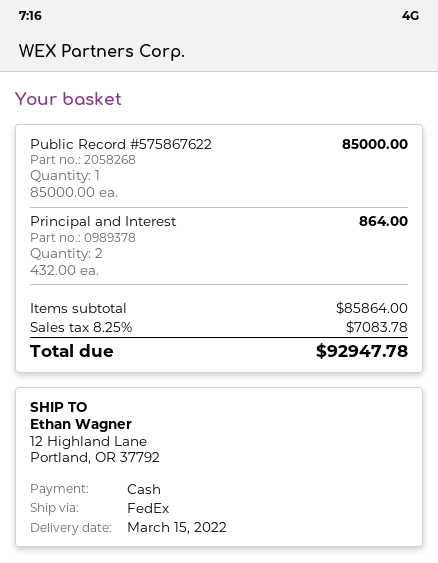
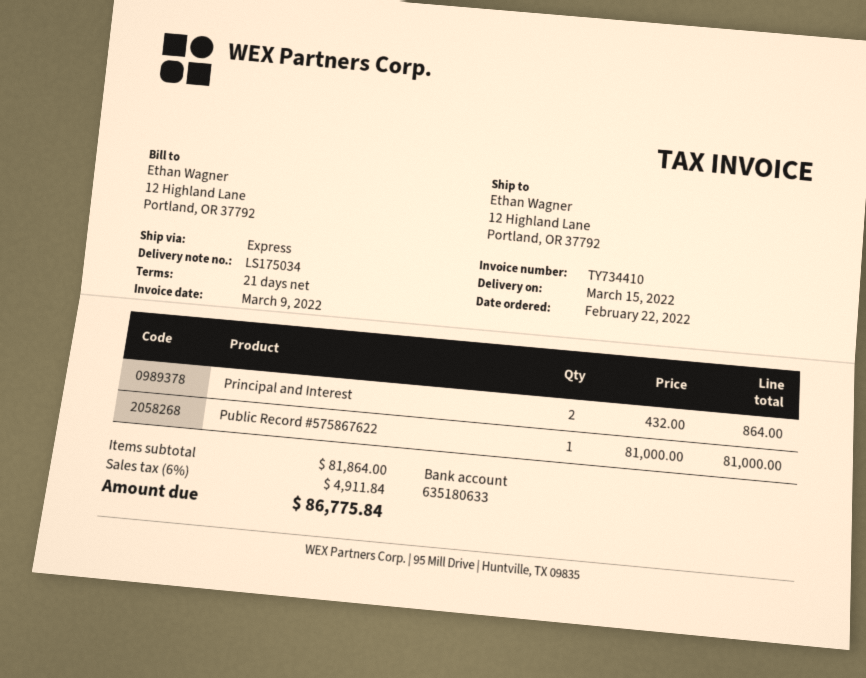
shipping method: FedEx -> express
Public Record #575867622: 1 x 85000.00 = 85000.00 -> 1 x 81000.00 = 81000.00
subtotal: 85864.00 -> 81864.00
tax: 8.25% = 7083.78 -> 6% = 4911.84
total: 92947.78 -> 86775.84

